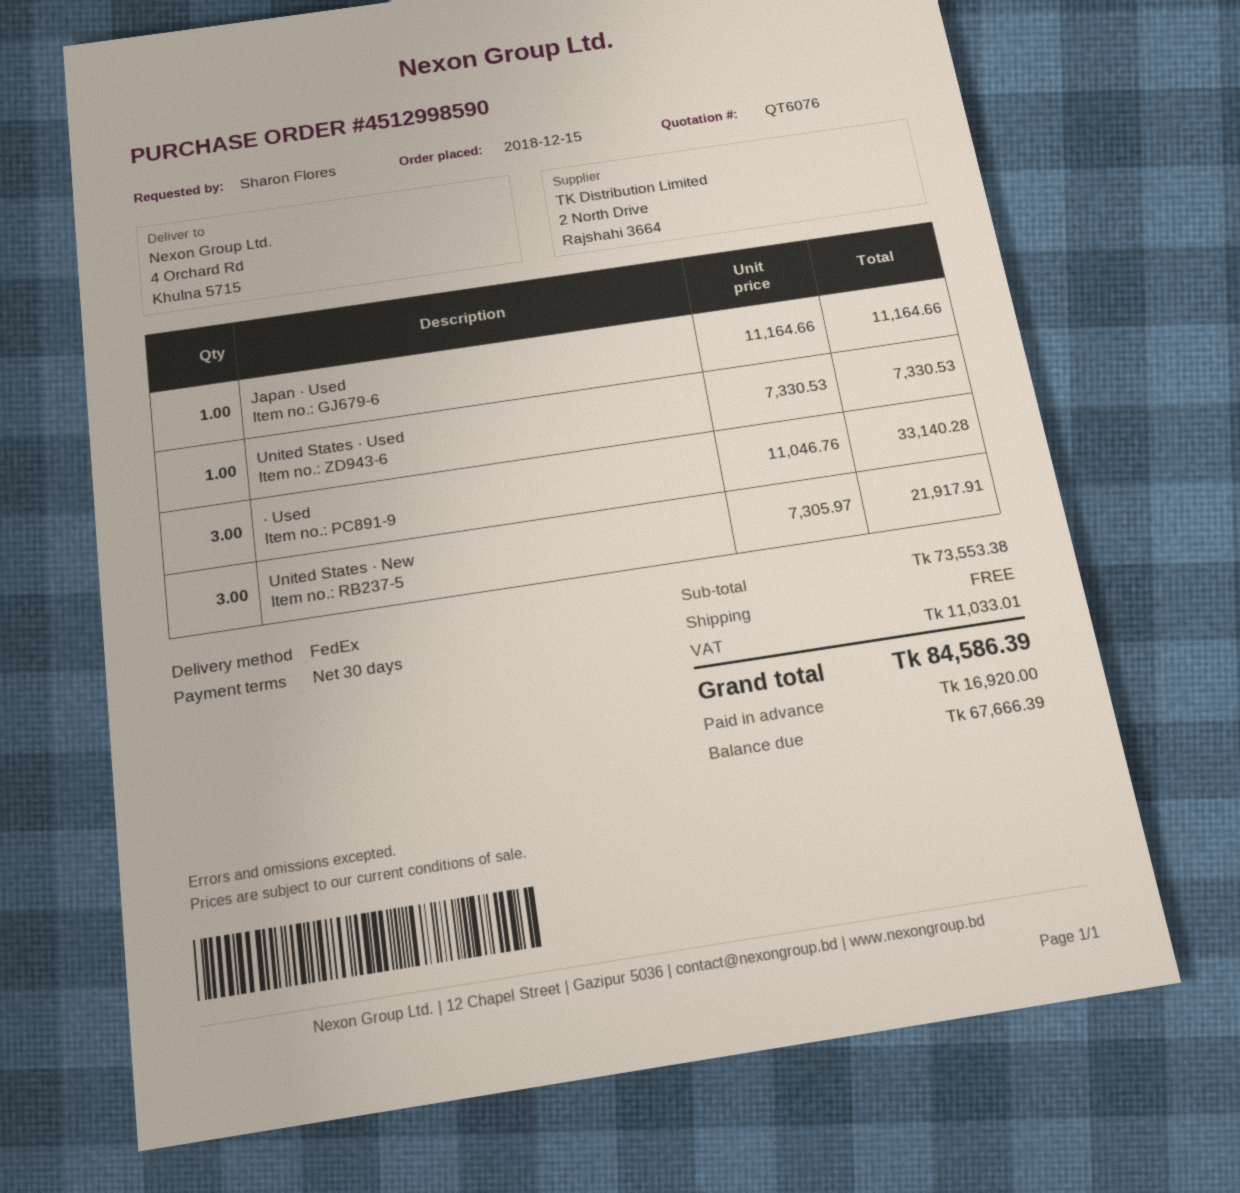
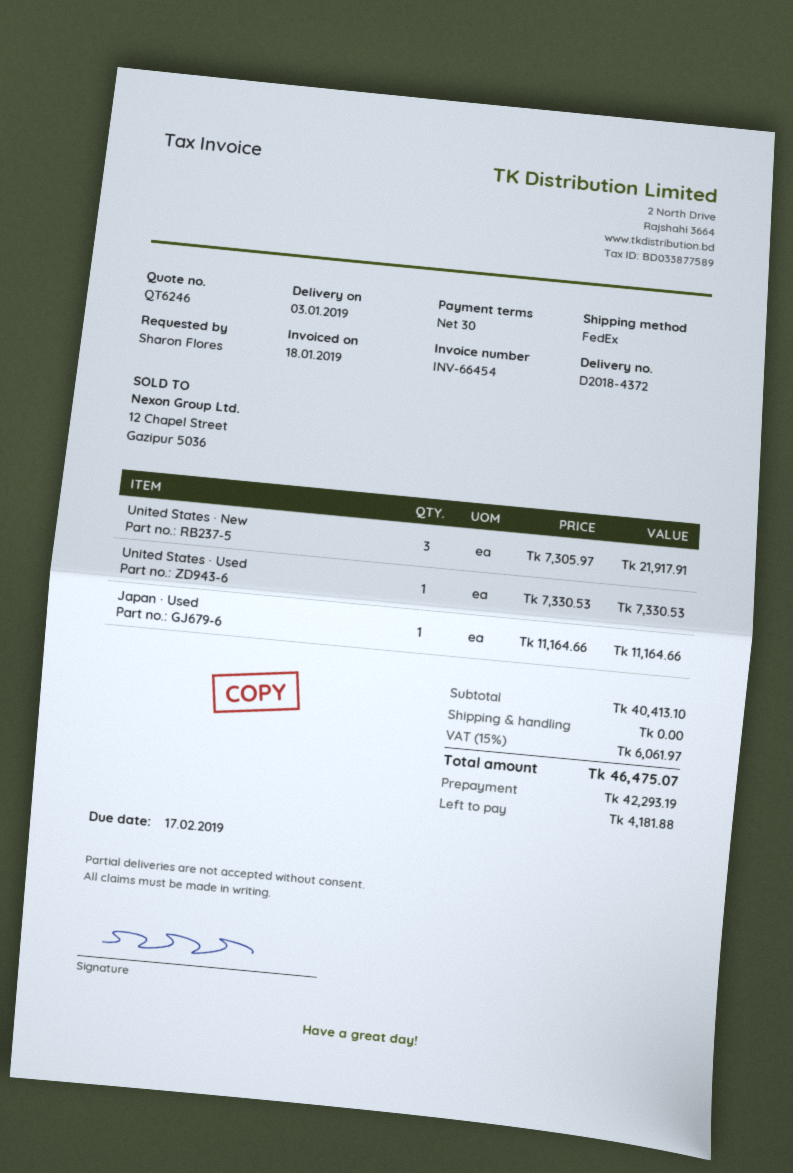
quote number: QT6076 -> QT6246
· Used: 3 x 11046.76 = 33140.28 -> none
subtotal: 73553.38 -> 40413.10
tax: 11033.01 -> 6061.97
total: 84586.39 -> 46475.07
deposit: 16920.00 -> 42293.19
balance: 67666.39 -> 4181.88

